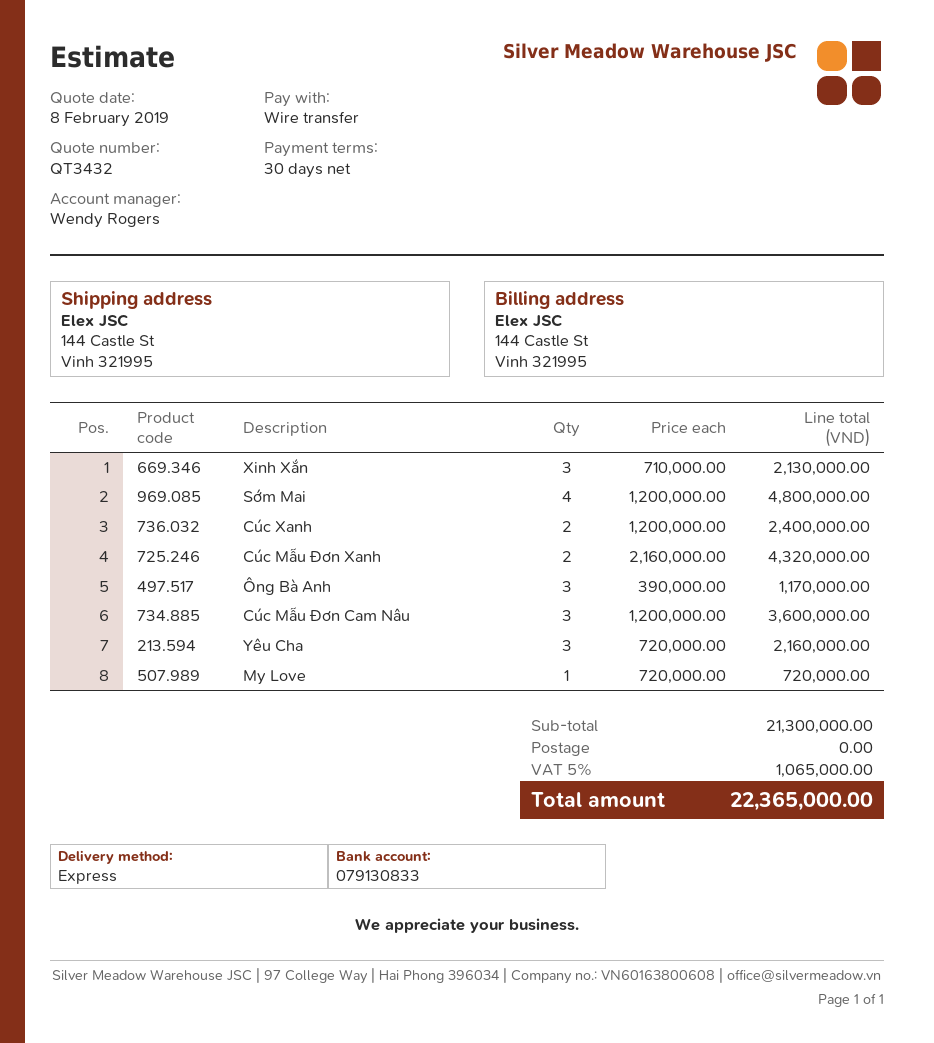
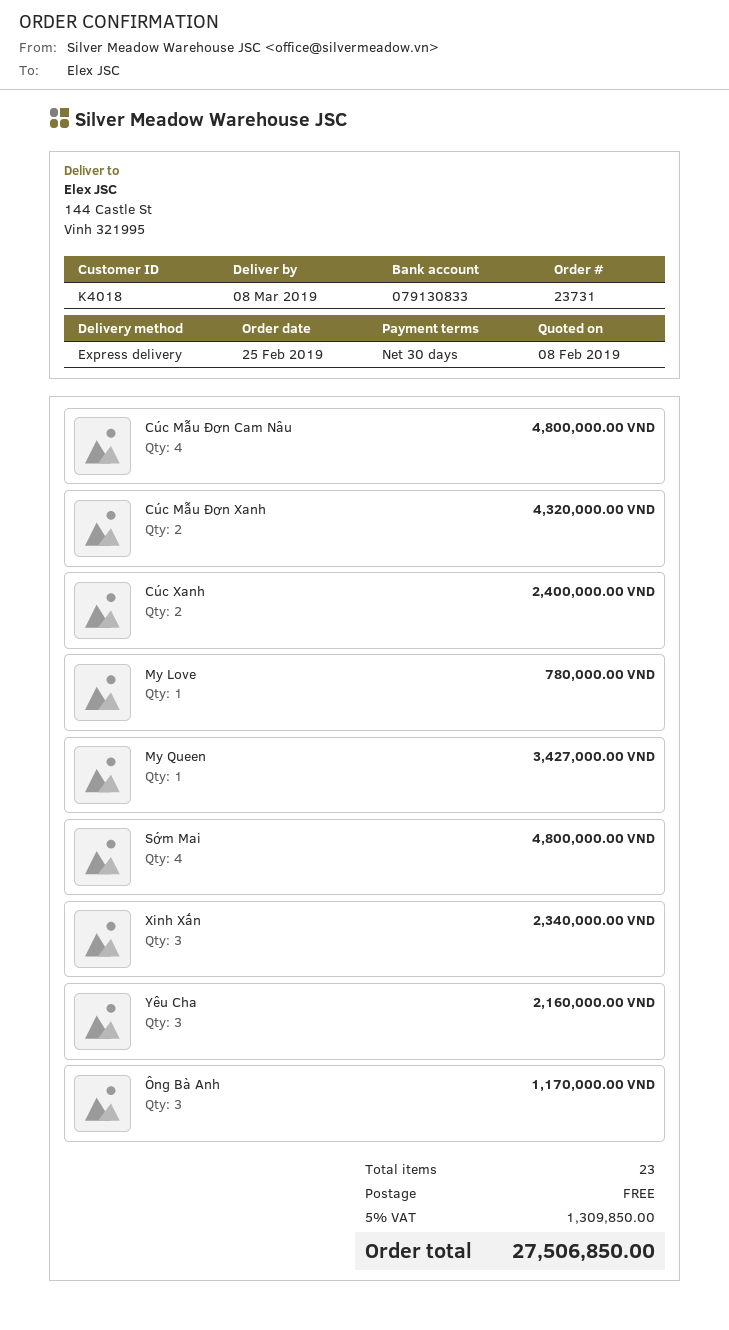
Xinh Xắn: 3 for 2130000.00 -> 3 for 2340000.00
Cúc Mẫu Đơn Cam Nâu: 3 for 3600000.00 -> 4 for 4800000.00
My Love: 1 for 720000.00 -> 1 for 780000.00
My Queen: none -> 1 for 3427000.00
tax: 5% = 1065000.00 -> 5% = 1309850.00
total: 22365000.00 -> 27506850.00

